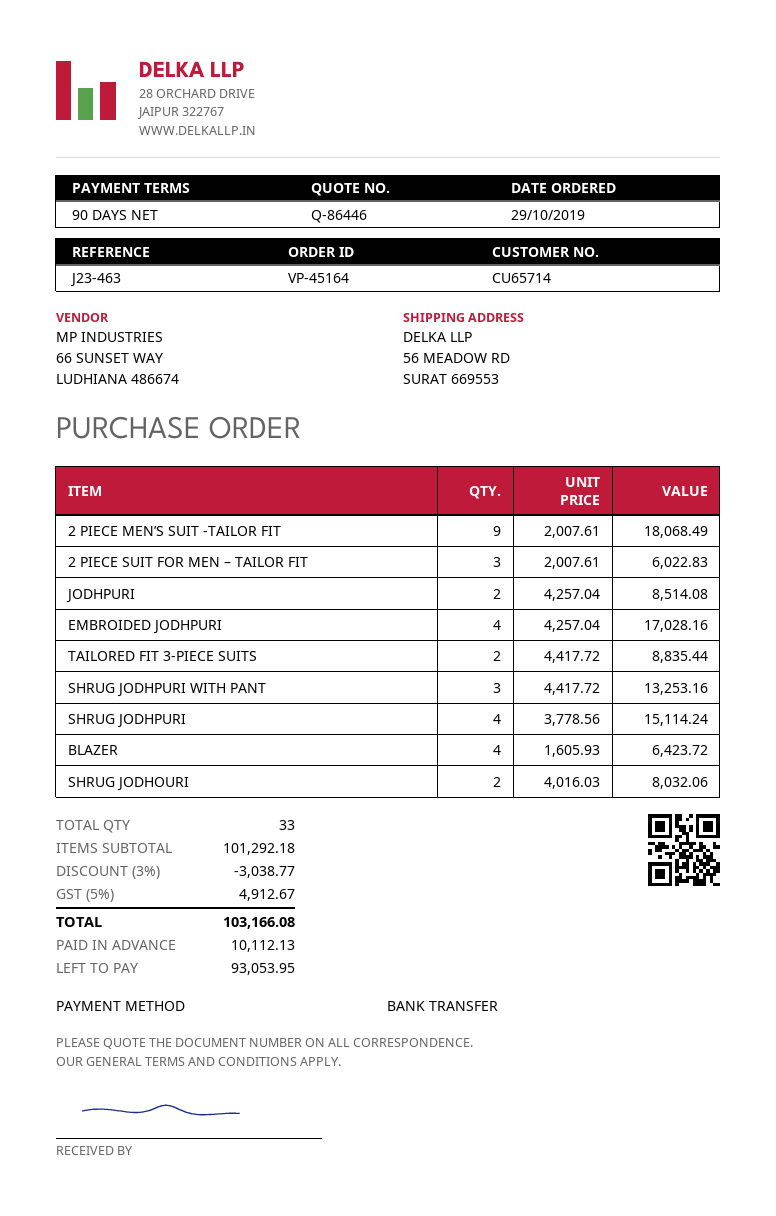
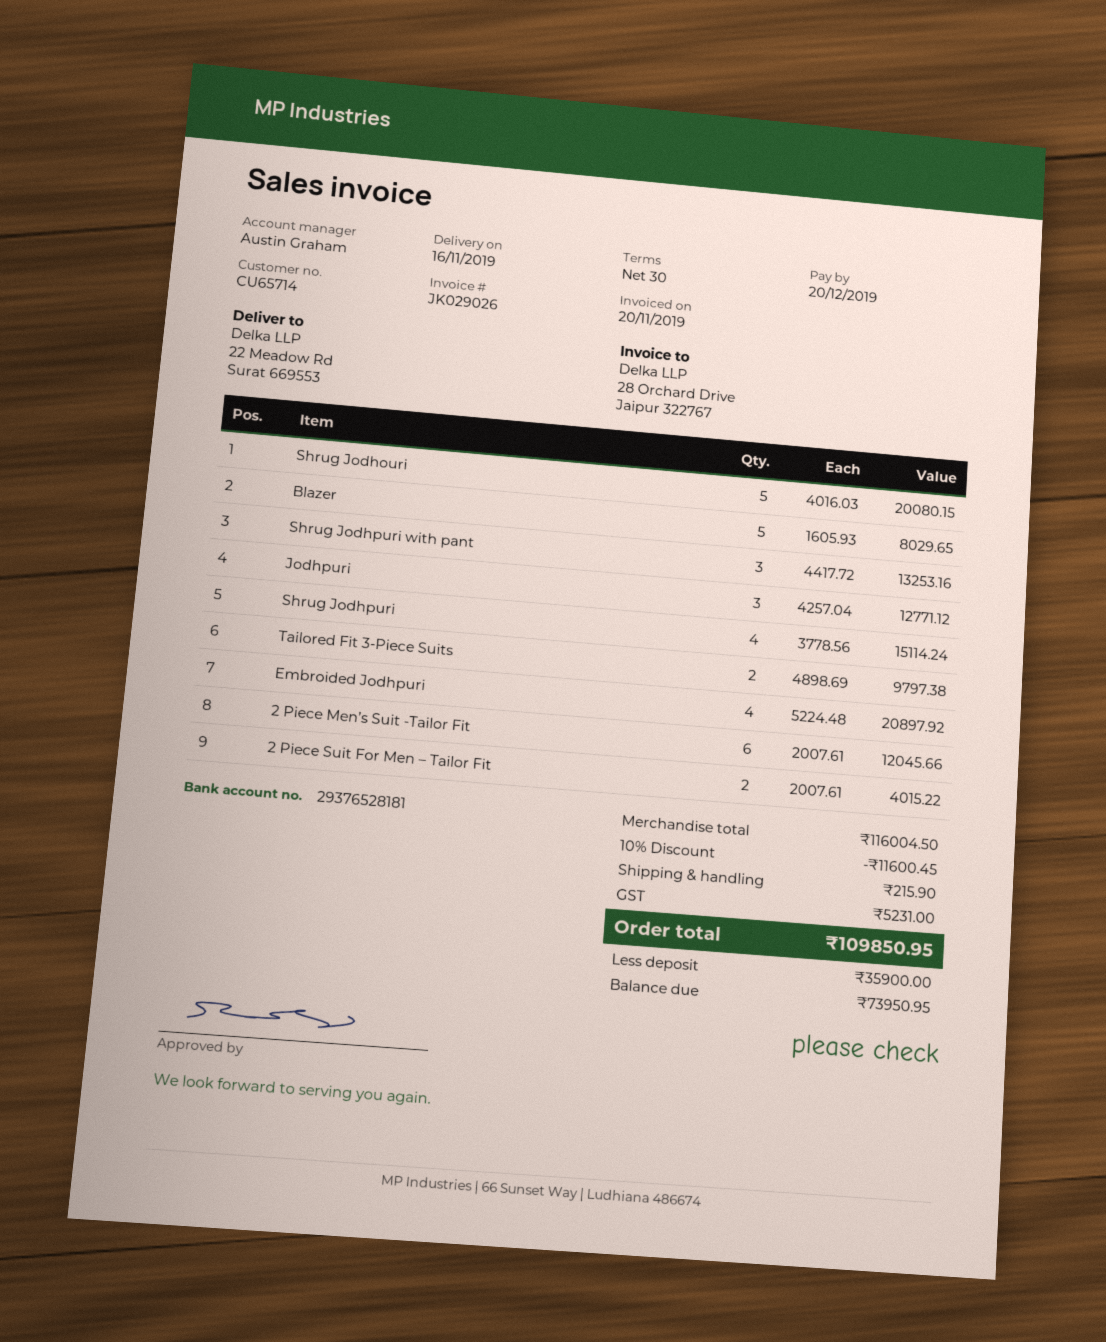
payment terms: 90 days -> 30 days
ship to: 56 MEADOW RD, SURAT 669553 -> 22 Meadow Rd, Surat 669553
2 PIECE MEN’S SUIT -TAILOR FIT: 9 x 2007.61 = 18068.49 -> 6 x 2007.61 = 12045.66
2 PIECE SUIT FOR MEN – TAILOR FIT: 3 x 2007.61 = 6022.83 -> 2 x 2007.61 = 4015.22
JODHPURI: 2 x 4257.04 = 8514.08 -> 3 x 4257.04 = 12771.12
EMBROIDED JODHPURI: 4 x 4257.04 = 17028.16 -> 4 x 5224.48 = 20897.92
TAILORED FIT 3-PIECE SUITS: 2 x 4417.72 = 8835.44 -> 2 x 4898.69 = 9797.38
BLAZER: 4 x 1605.93 = 6423.72 -> 5 x 1605.93 = 8029.65
SHRUG JODHOURI: 2 x 4016.03 = 8032.06 -> 5 x 4016.03 = 20080.15
subtotal: 101292.18 -> 116004.50
discount: 3% = 3038.77 -> 10% = 11600.45
shipping: none -> 215.90
tax: 4912.67 -> 5231.00
total: 103166.08 -> 109850.95
deposit: 10112.13 -> 35900.00
balance: 93053.95 -> 73950.95

